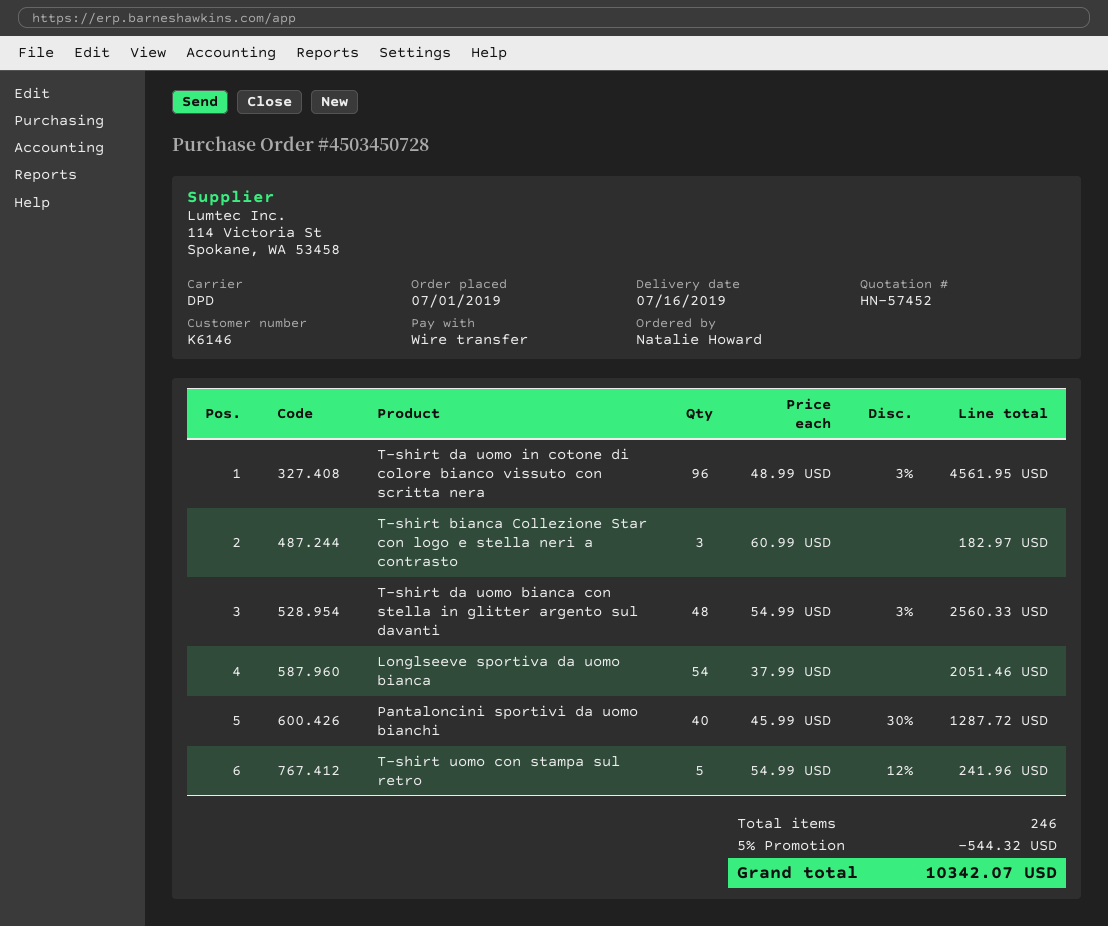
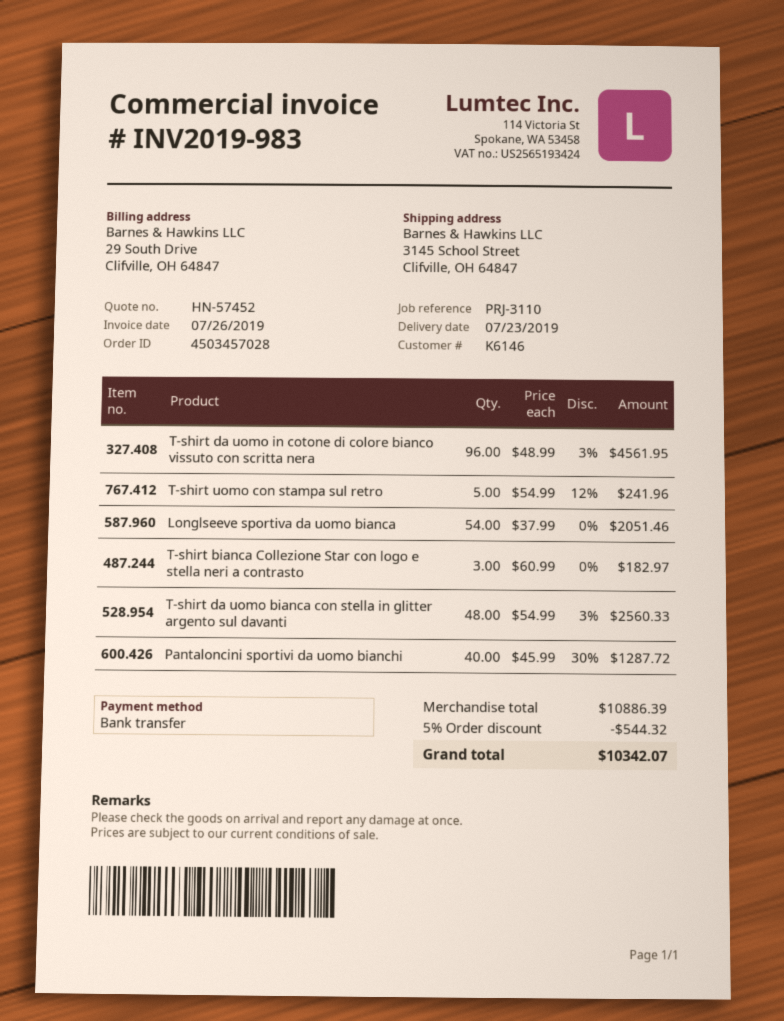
order number: 4503450728 -> 4503457028
delivery date: 2019-07-16 -> 2019-07-23

